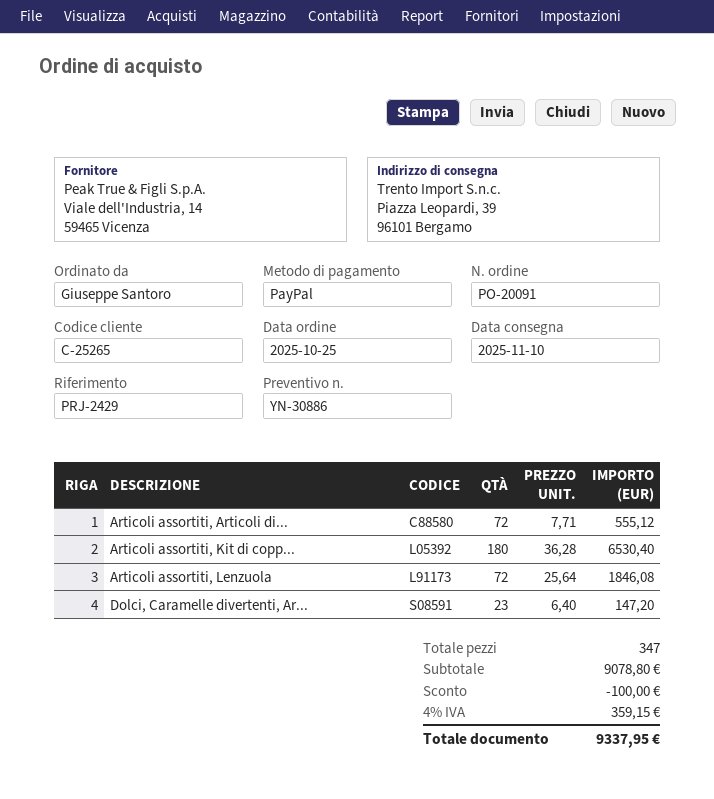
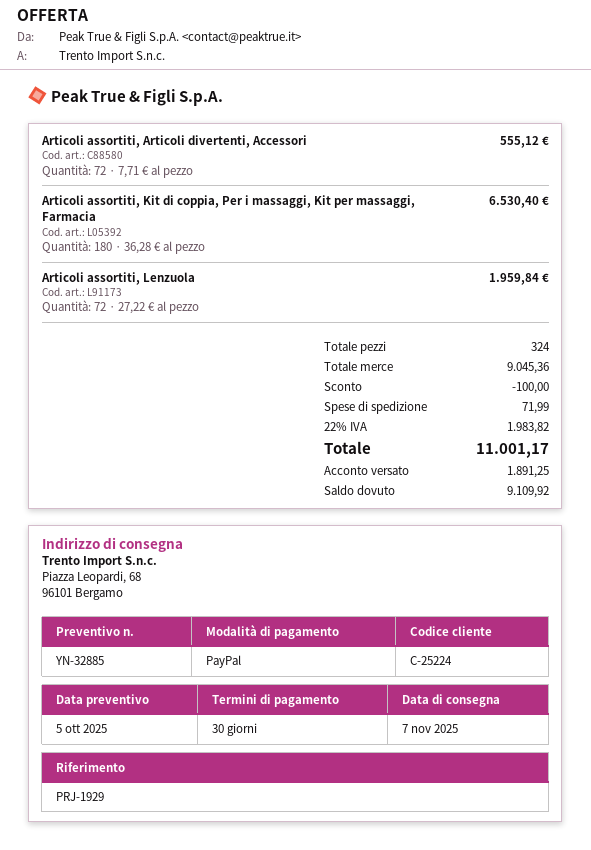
quote number: YN-30886 -> YN-32885
delivery date: 2025-11-10 -> 2025-11-07
customer number: C-25265 -> C-25224
reference: PRJ-2429 -> PRJ-1929
ship to: Piazza Leopardi, 39, 96101 Bergamo -> Piazza Leopardi, 68, 96101 Bergamo
Articoli assortiti, Lenzuola: 72 x 25.64 = 1846.08 -> 72 x 27.22 = 1959.84
Dolci, Caramelle divertenti, Ar...: 23 x 6.40 = 147.20 -> none
total quantity: 347 -> 324
subtotal: 9078.80 -> 9045.36
shipping: none -> 71.99
tax: 4% = 359.15 -> 22% = 1983.82
total: 9337.95 -> 11001.17

